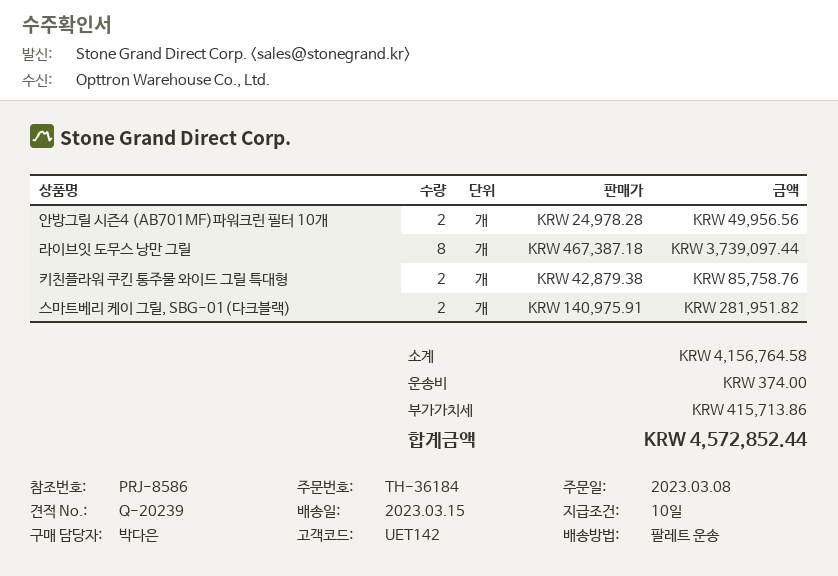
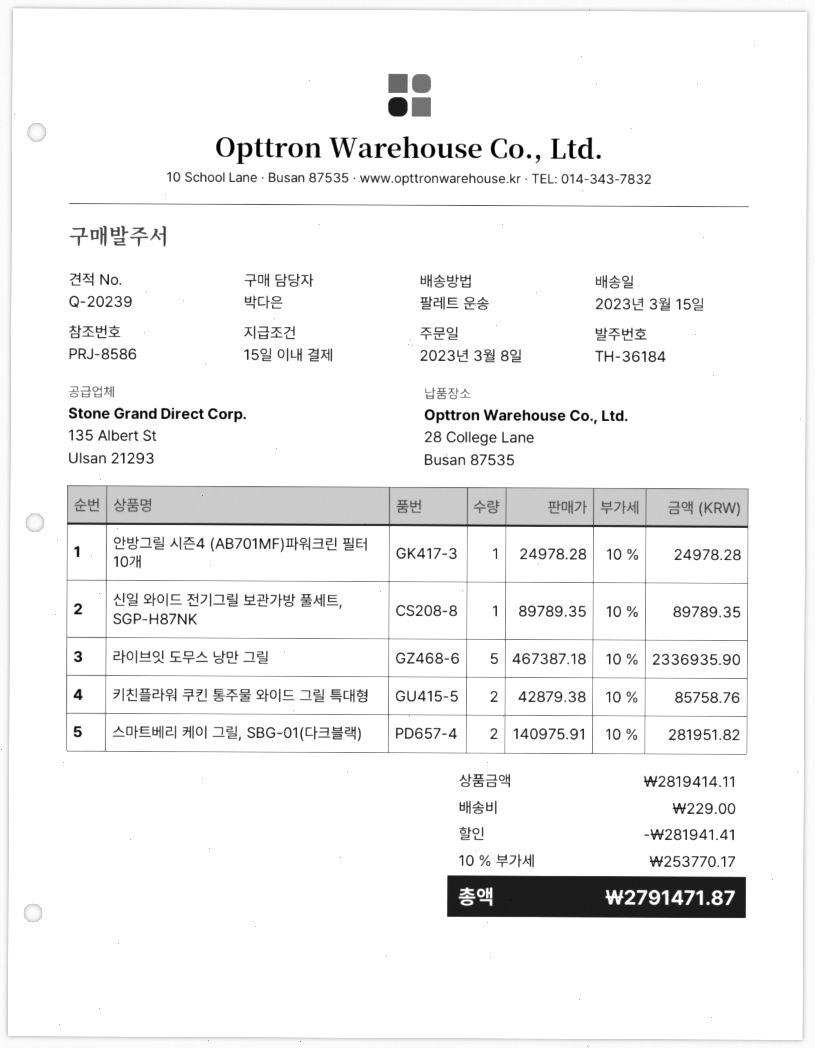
payment terms: 10 days -> 15 days
안방그릴 시즌4 (AB701MF)파워크린 필터 10개: 2 x 24978.28 = 49956.56 -> 1 x 24978.28 = 24978.28
라이브잇 도무스 낭만 그릴: 8 x 467387.18 = 3739097.44 -> 5 x 467387.18 = 2336935.90
신일 와이드 전기그릴 보관가방 풀세트, SGP-H87NK: none -> 1 x 89789.35 = 89789.35
subtotal: 4156764.58 -> 2819414.11
discount: none -> 281941.41
shipping: 374.00 -> 229.00
tax: 415713.86 -> 253770.17
total: 4572852.44 -> 2791471.87

